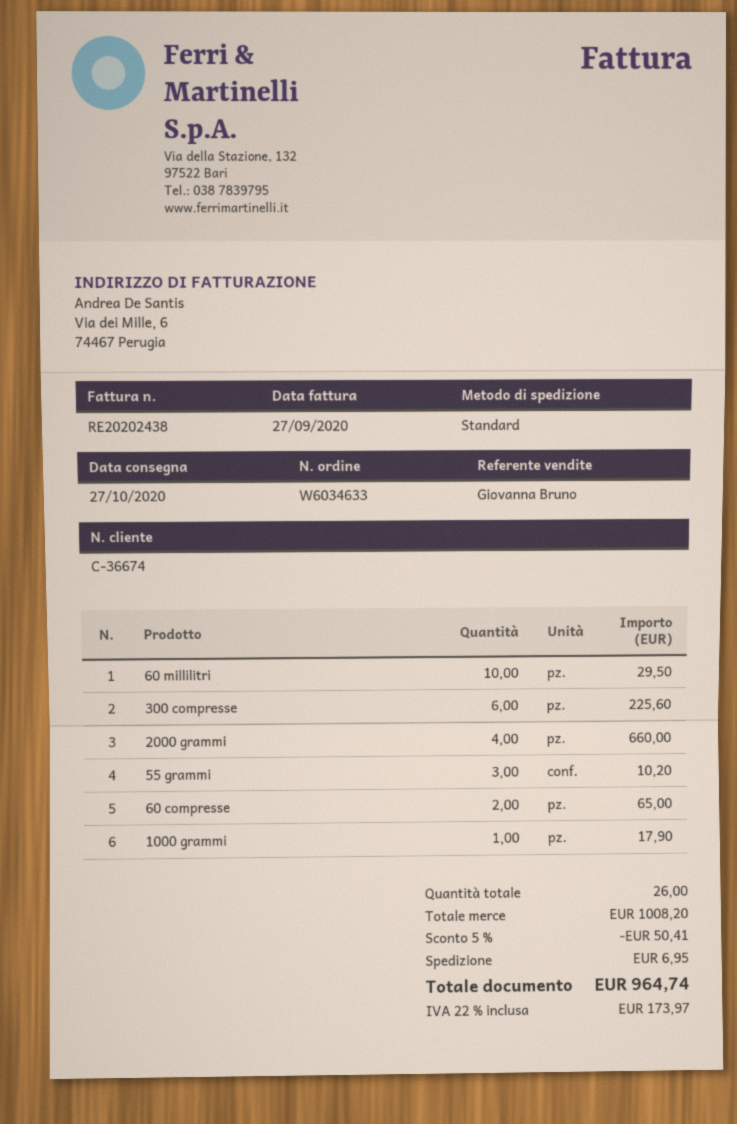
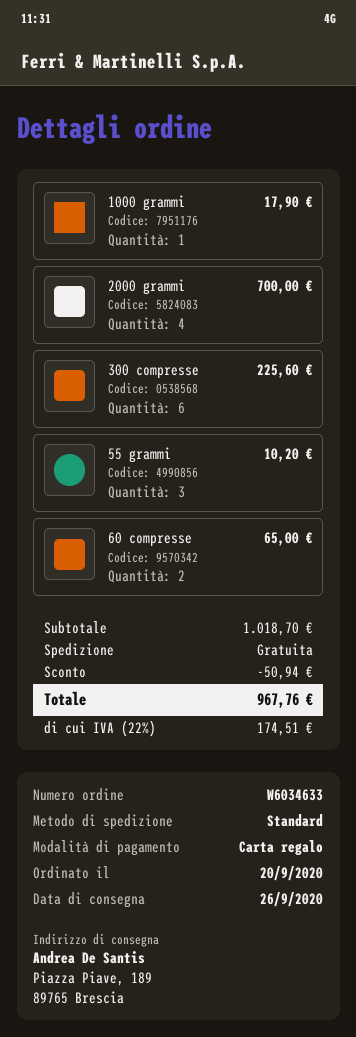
delivery date: 2020-10-27 -> 2020-09-26
60 millilitri: 10 for 29.50 -> none
2000 grammi: 4 for 660.00 -> 4 for 700.00
subtotal: 1008.20 -> 1018.70
discount: 50.41 -> 50.94
shipping: 6.95 -> 0.00
tax: 22% = 173.97 -> 22% = 174.51
total: 964.74 -> 967.76

